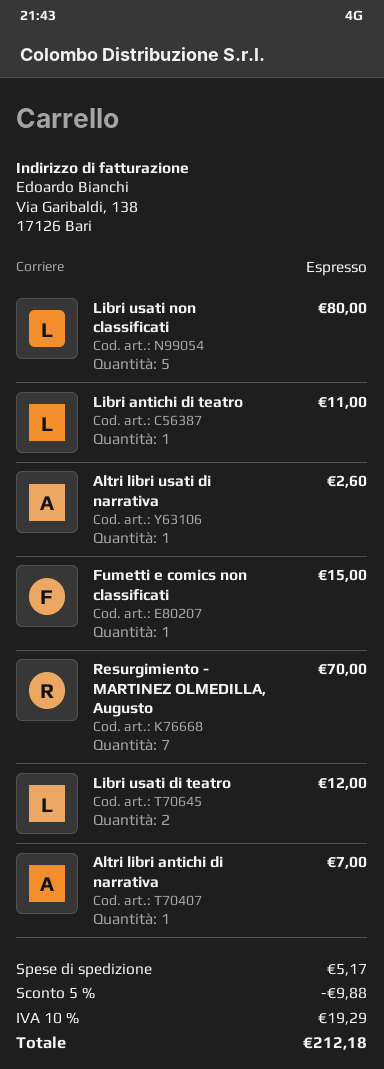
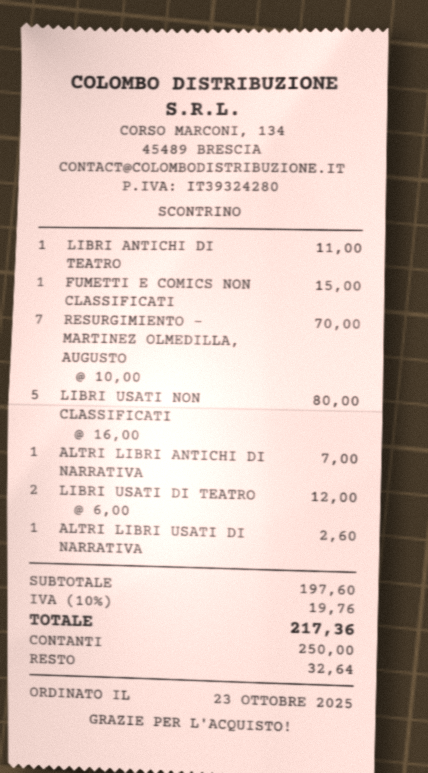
discount: 5% = 9.88 -> none
shipping: 5.17 -> none
tax: 10% = 19.29 -> 10% = 19.76
total: 212.18 -> 217.36

